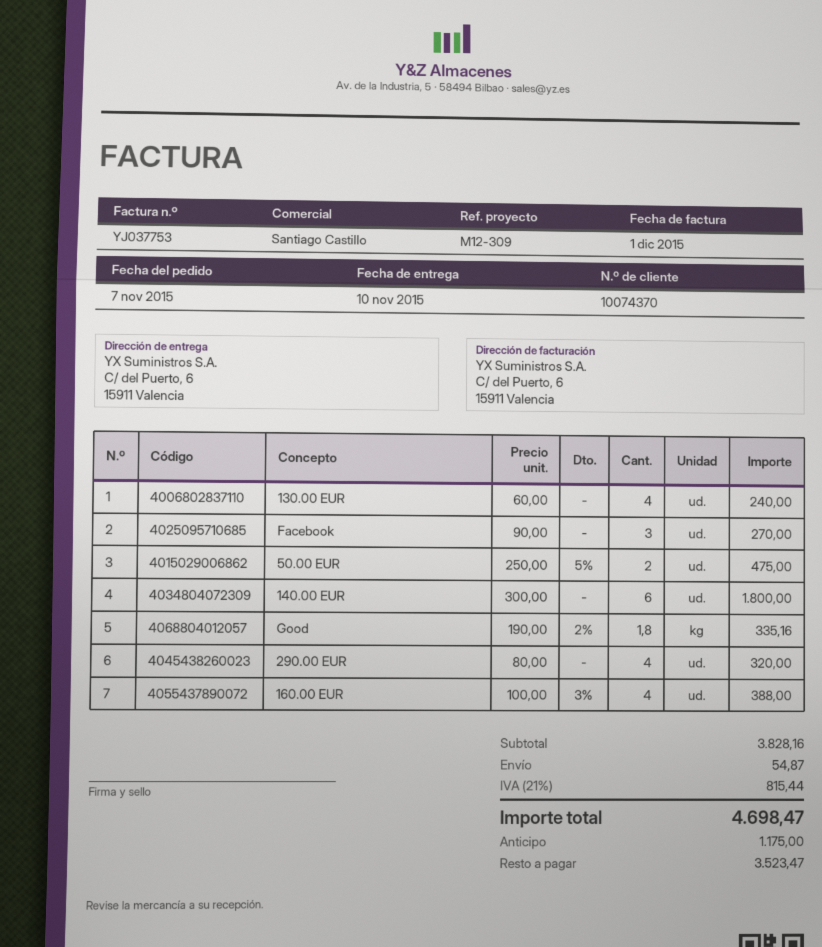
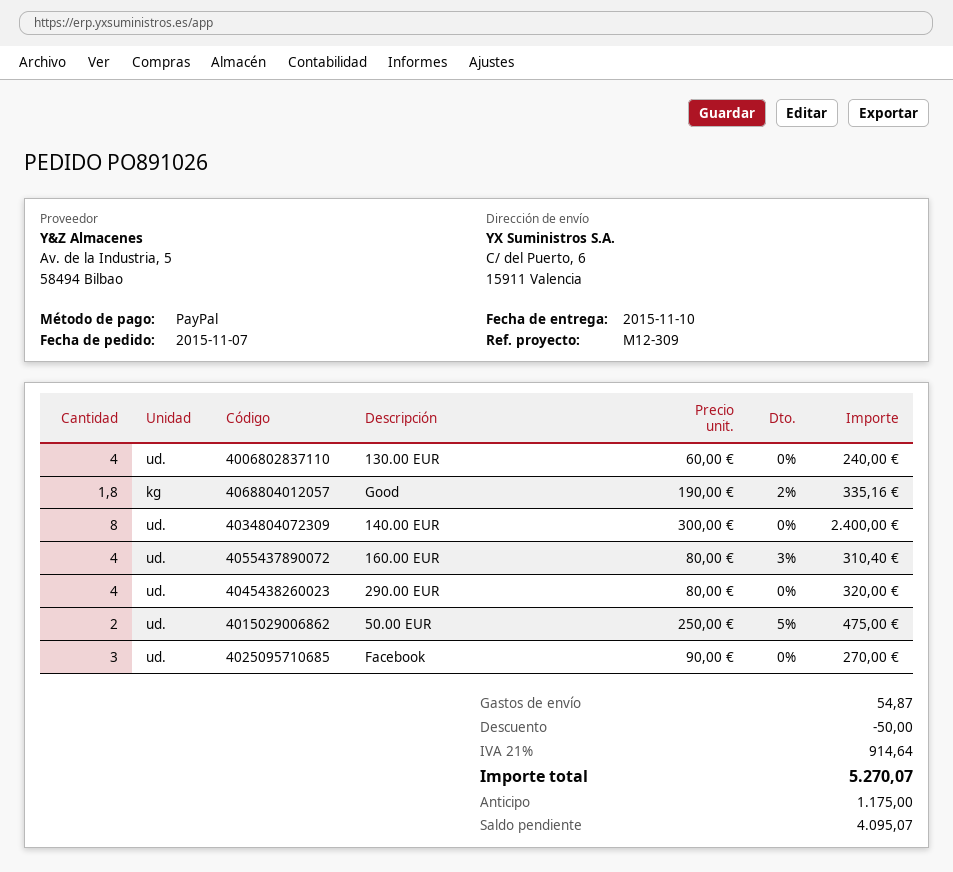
140.00 EUR: 6 x 300.00 = 1800.00 -> 8 x 300.00 = 2400.00
160.00 EUR: 4 x 100.00 - 3% = 388.00 -> 4 x 80.00 - 3% = 310.40
discount: none -> 50.00
tax: 21% = 815.44 -> 21% = 914.64
total: 4698.47 -> 5270.07
balance: 3523.47 -> 4095.07

